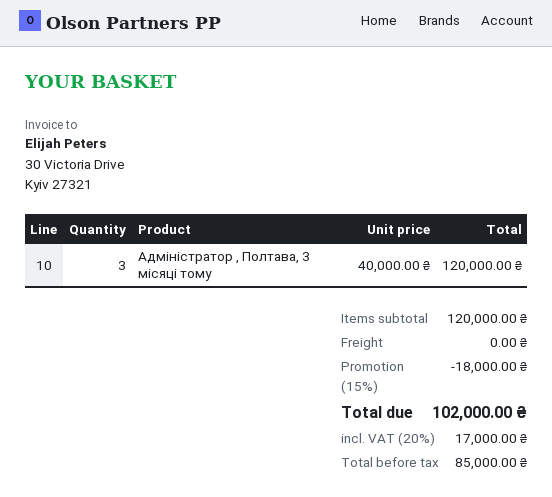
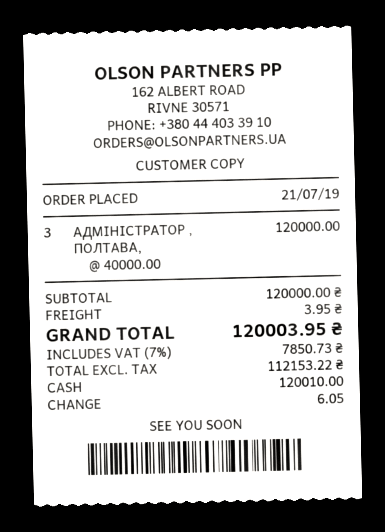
discount: 15% = 18000.00 -> none
shipping: 0.00 -> 3.95
net: 85000.00 -> 112153.22
tax: 20% = 17000.00 -> 7% = 7850.73
total: 102000.00 -> 120003.95

